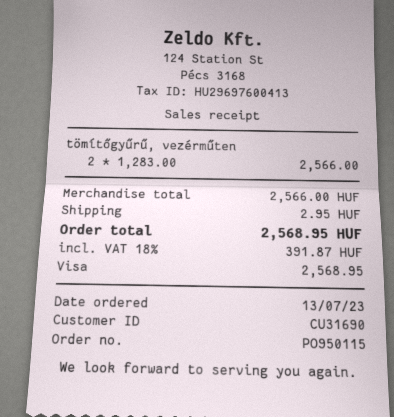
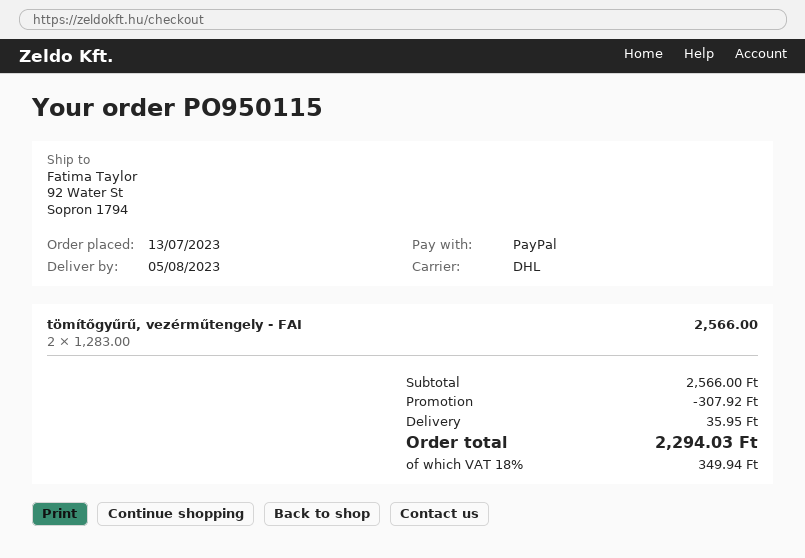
payment method: Visa -> PayPal
discount: none -> 307.92
shipping: 2.95 -> 35.95
tax: 18% = 391.87 -> 18% = 349.94
total: 2568.95 -> 2294.03

